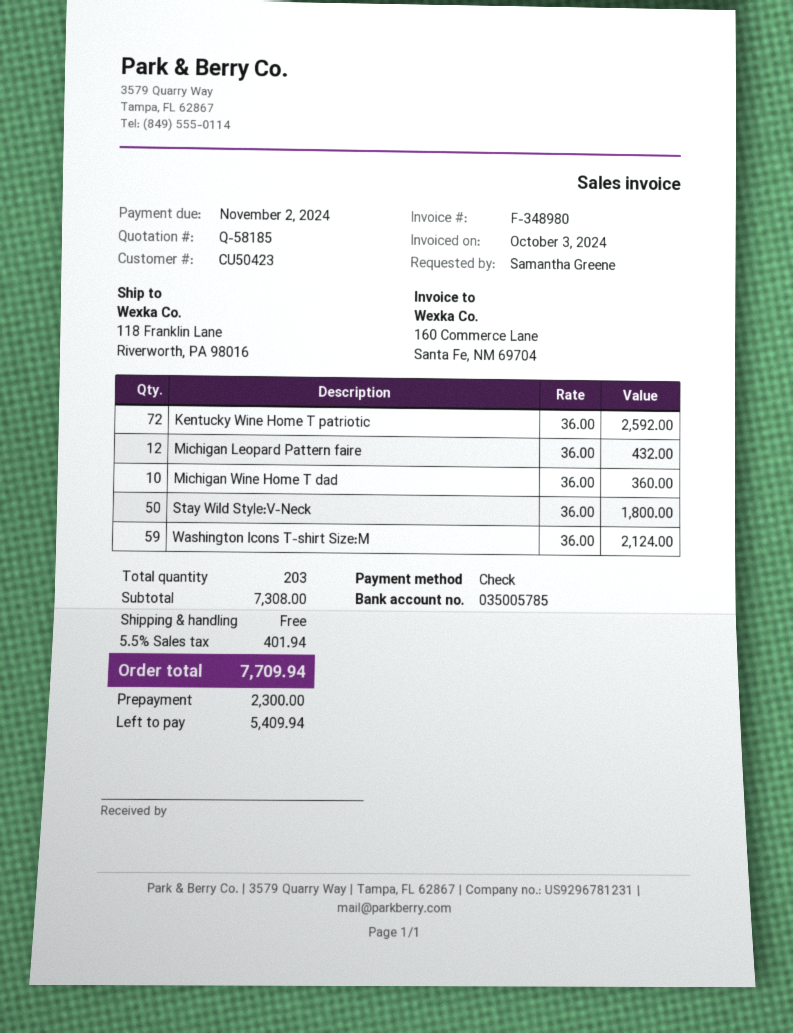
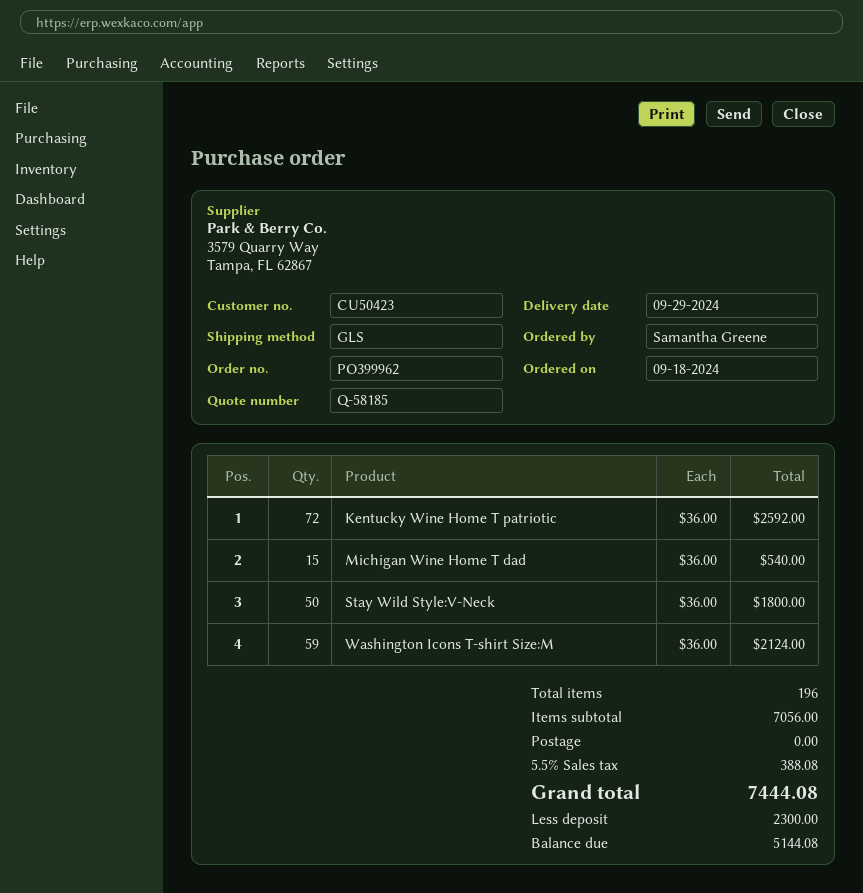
Michigan Leopard Pattern faire: 12 x 36.00 = 432.00 -> none
Michigan Wine Home T dad: 10 x 36.00 = 360.00 -> 15 x 36.00 = 540.00
total quantity: 203 -> 196
subtotal: 7308.00 -> 7056.00
tax: 5.5% = 401.94 -> 5.5% = 388.08
total: 7709.94 -> 7444.08
balance: 5409.94 -> 5144.08

